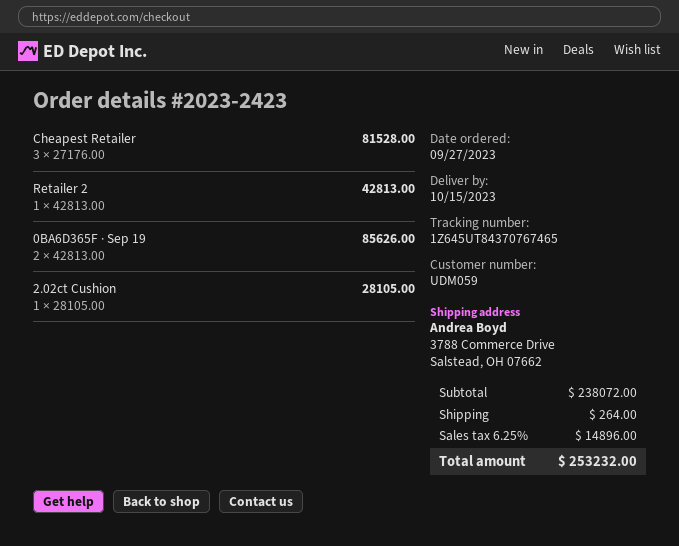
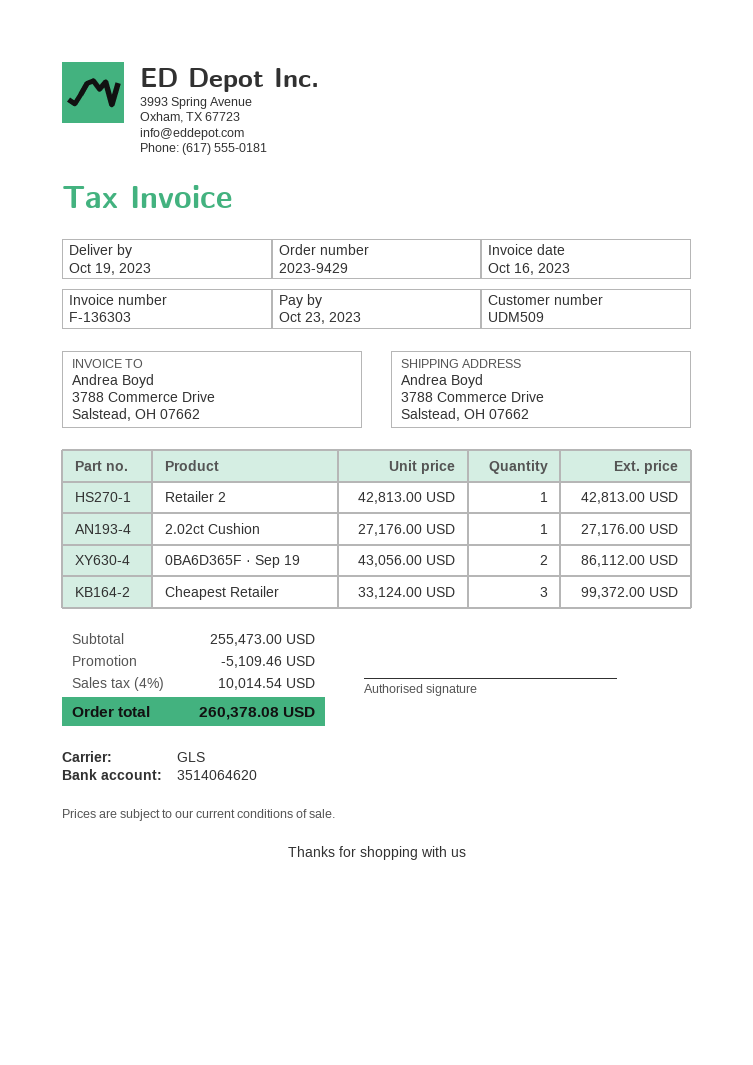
order number: 2023-2423 -> 2023-9429
delivery date: 2023-10-15 -> 2023-10-19
customer number: UDM059 -> UDM509
Cheapest Retailer: 3 x 27176.00 = 81528.00 -> 3 x 33124.00 = 99372.00
0BA6D365F · Sep 19: 2 x 42813.00 = 85626.00 -> 2 x 43056.00 = 86112.00
2.02ct Cushion: 1 x 28105.00 = 28105.00 -> 1 x 27176.00 = 27176.00
subtotal: 238072.00 -> 255473.00
discount: none -> 5109.46
shipping: 264.00 -> none
tax: 6.25% = 14896.00 -> 4% = 10014.54
total: 253232.00 -> 260378.08

